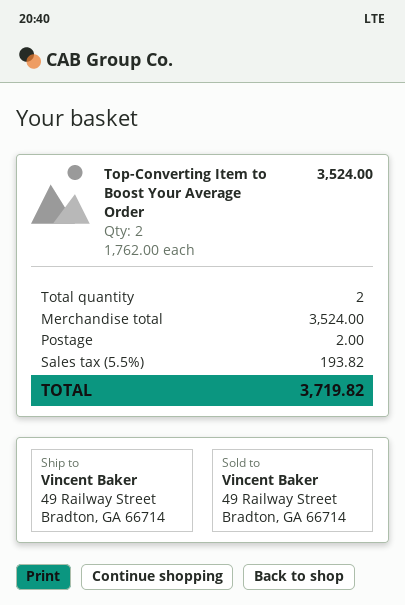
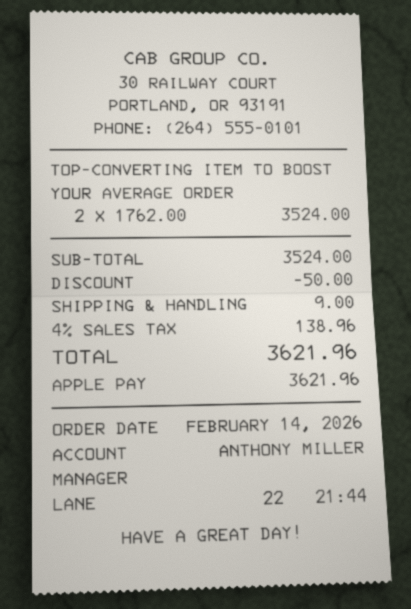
discount: none -> 50.00
shipping: 2.00 -> 9.00
tax: 5.5% = 193.82 -> 4% = 138.96
total: 3719.82 -> 3621.96

